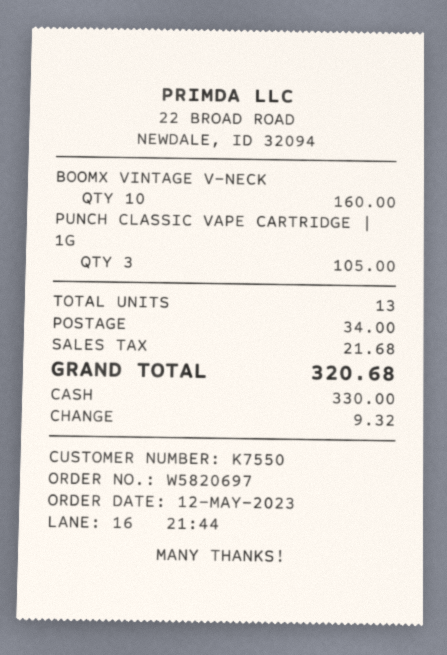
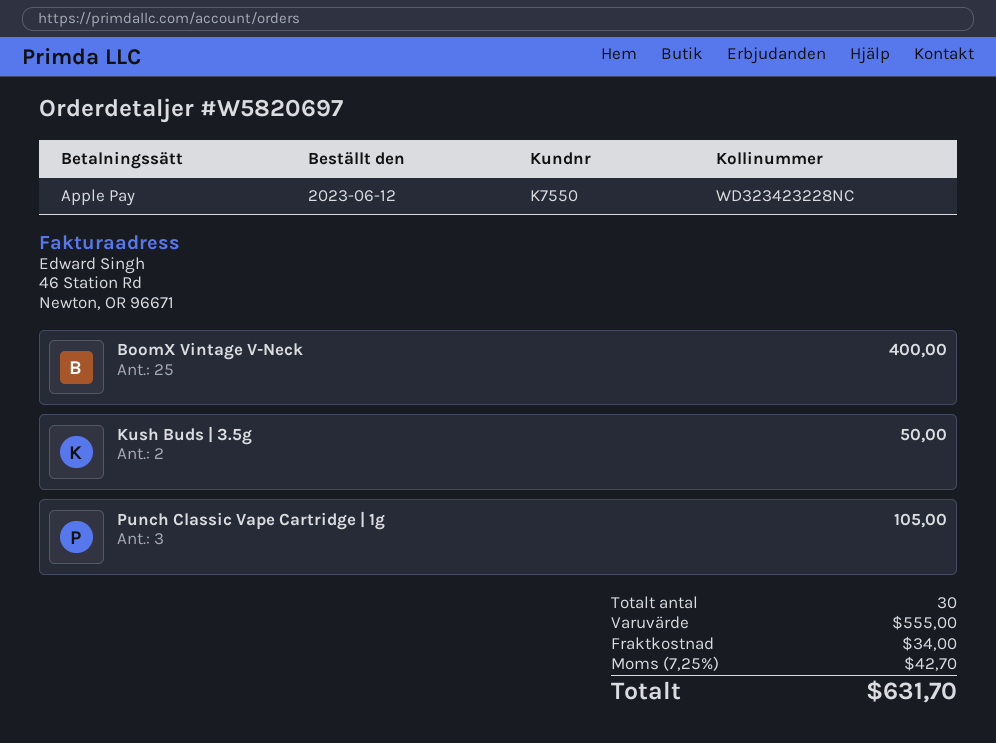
order date: 2023-05-12 -> 2023-06-12
payment method: cash -> Apple Pay
BOOMX VINTAGE V-NECK: 10 for 160.00 -> 25 for 400.00
Kush Buds | 3.5g: none -> 2 for 50.00
total quantity: 13 -> 30
tax: 21.68 -> 42.70
total: 320.68 -> 631.70

